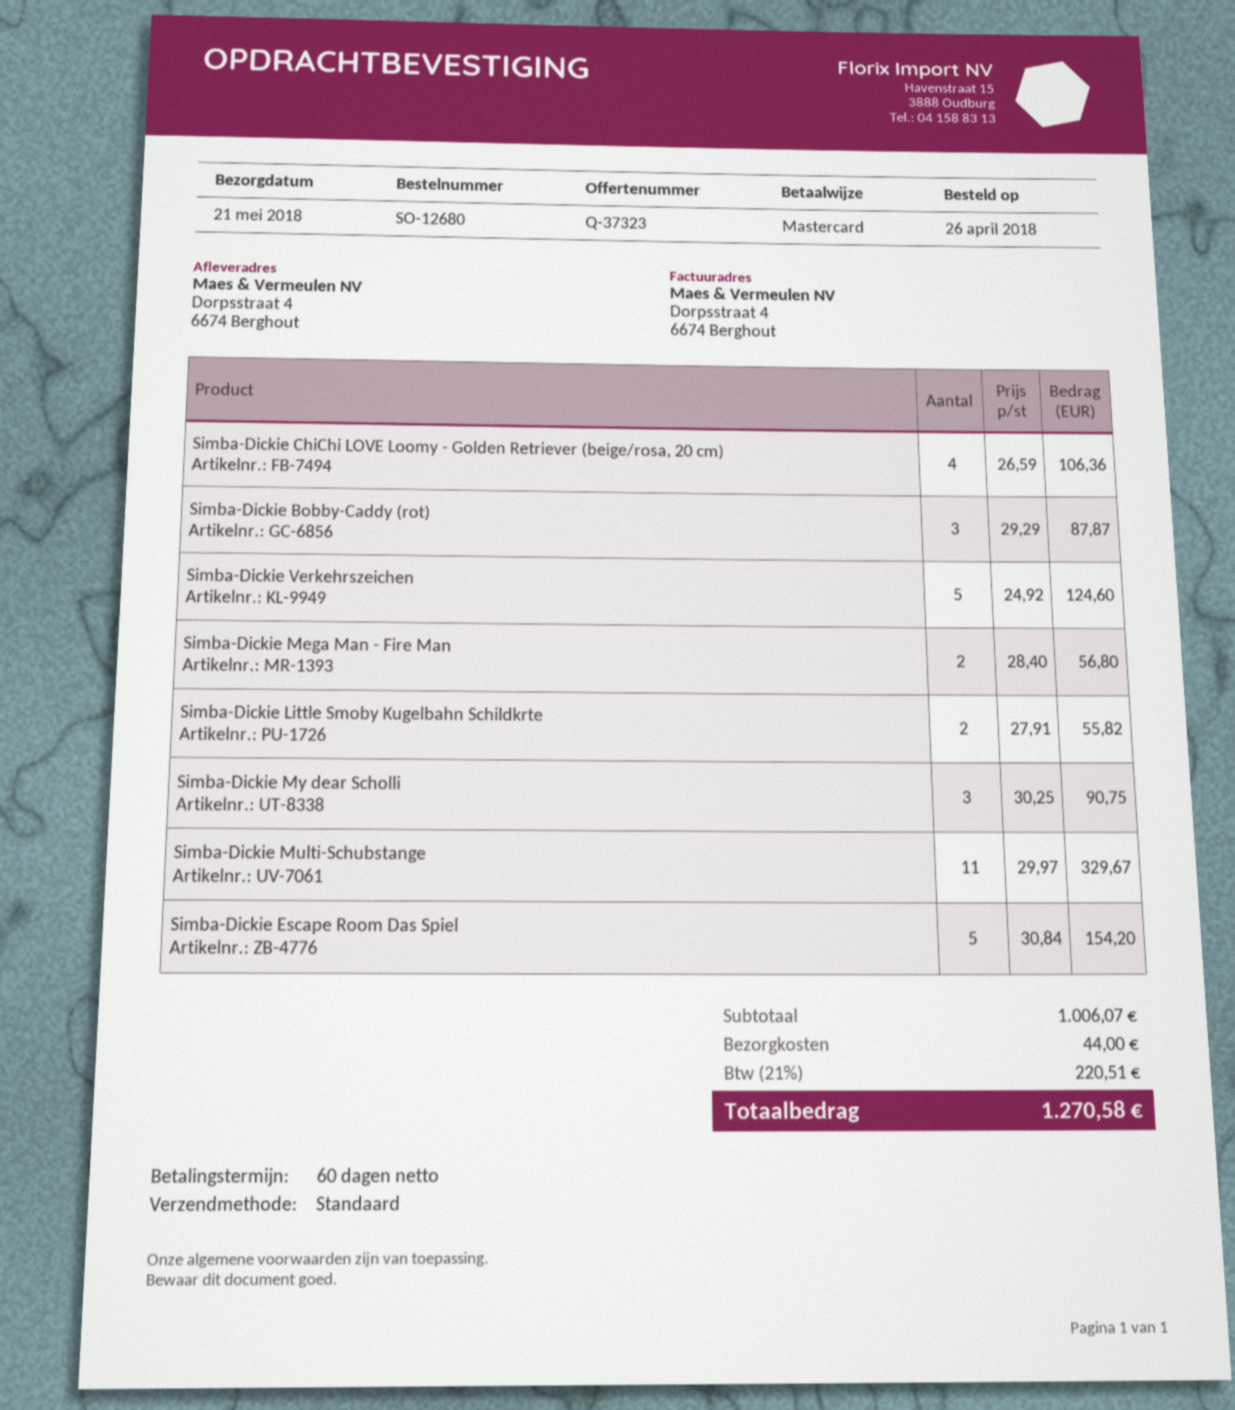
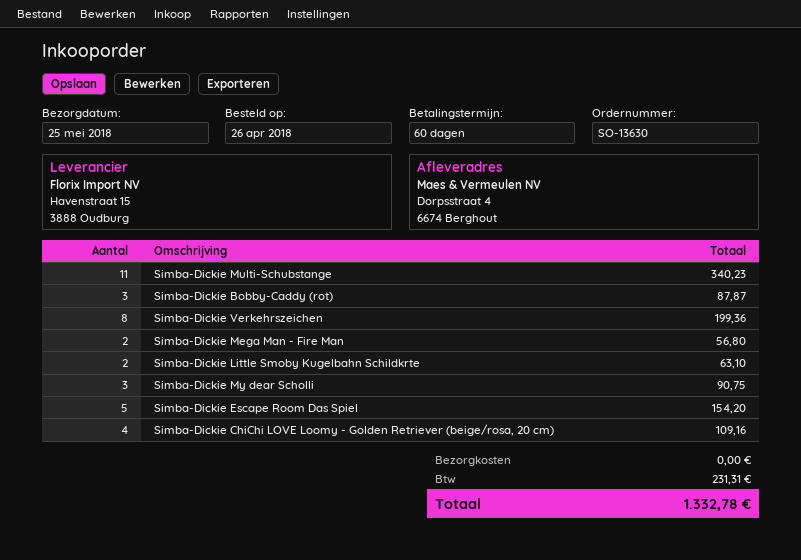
order number: SO-12680 -> SO-13630
delivery date: 2018-05-21 -> 2018-05-25
Simba-Dickie ChiChi LOVE Loomy - Golden Retriever (beige/rosa, 20 cm): 4 for 106.36 -> 4 for 109.16
Simba-Dickie Verkehrszeichen: 5 for 124.60 -> 8 for 199.36
Simba-Dickie Little Smoby Kugelbahn Schildkrte: 2 for 55.82 -> 2 for 63.10
Simba-Dickie Multi-Schubstange: 11 for 329.67 -> 11 for 340.23
shipping: 44.00 -> 0.00
tax: 220.51 -> 231.31
total: 1270.58 -> 1332.78

